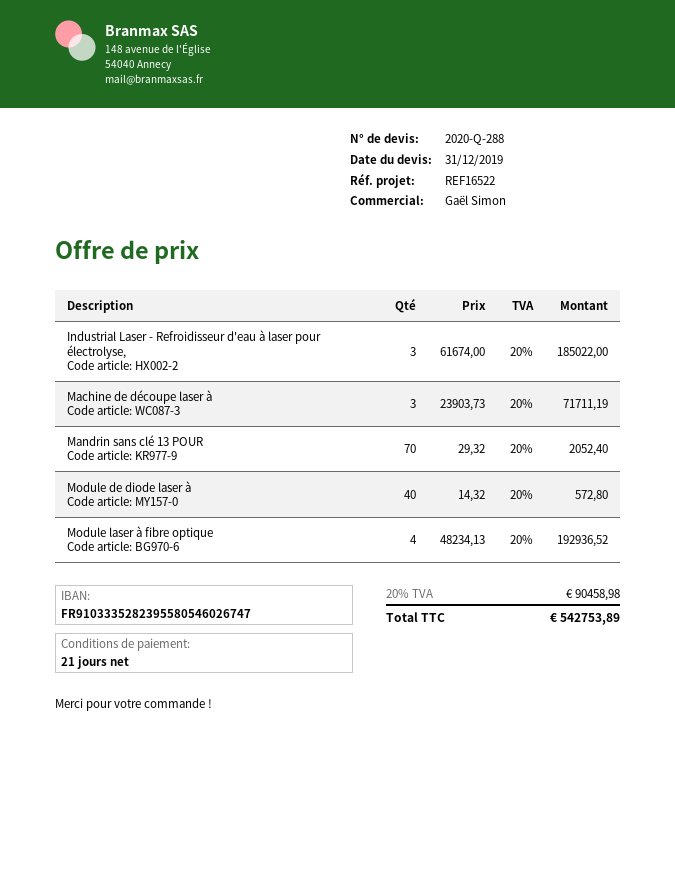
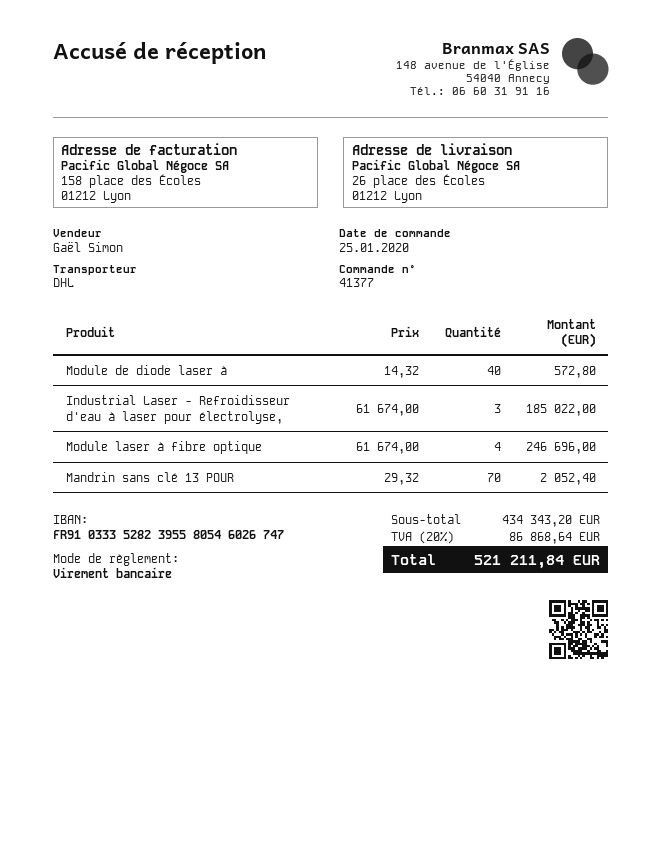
Machine de découpe laser à: 3 x 23903.73 = 71711.19 -> none
Module laser à fibre optique: 4 x 48234.13 = 192936.52 -> 4 x 61674.00 = 246696.00
tax: 20% = 90458.98 -> 20% = 86868.64
total: 542753.89 -> 521211.84

